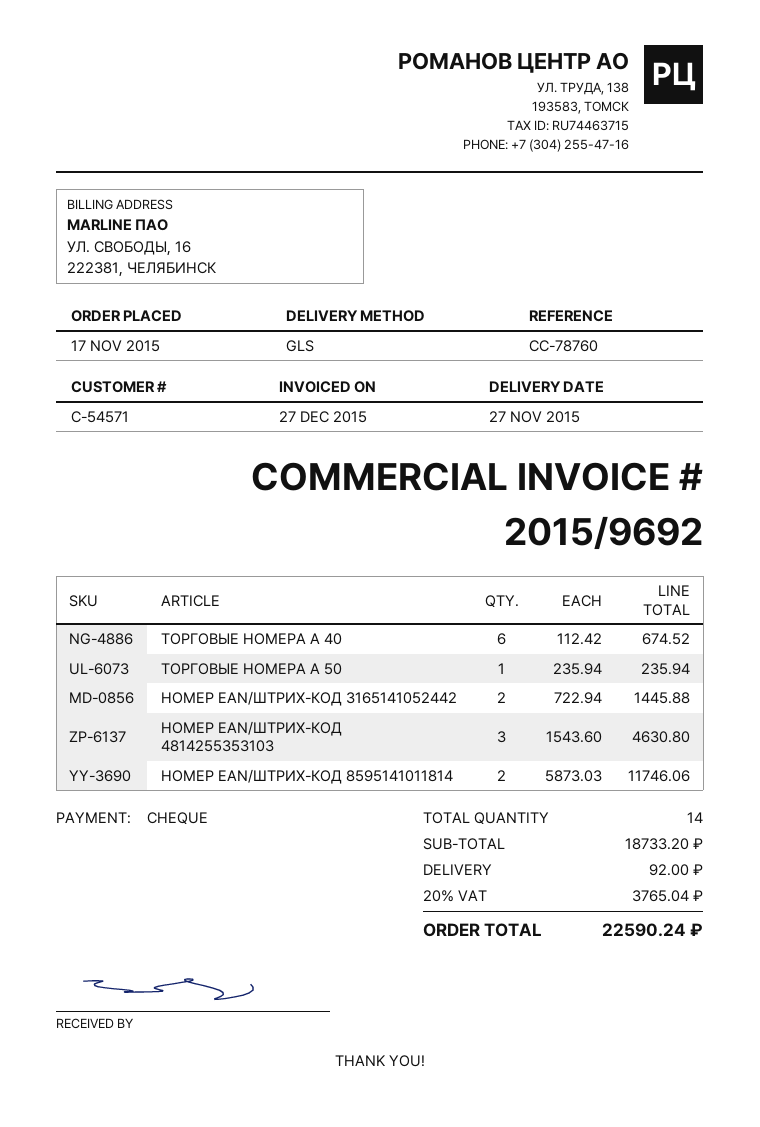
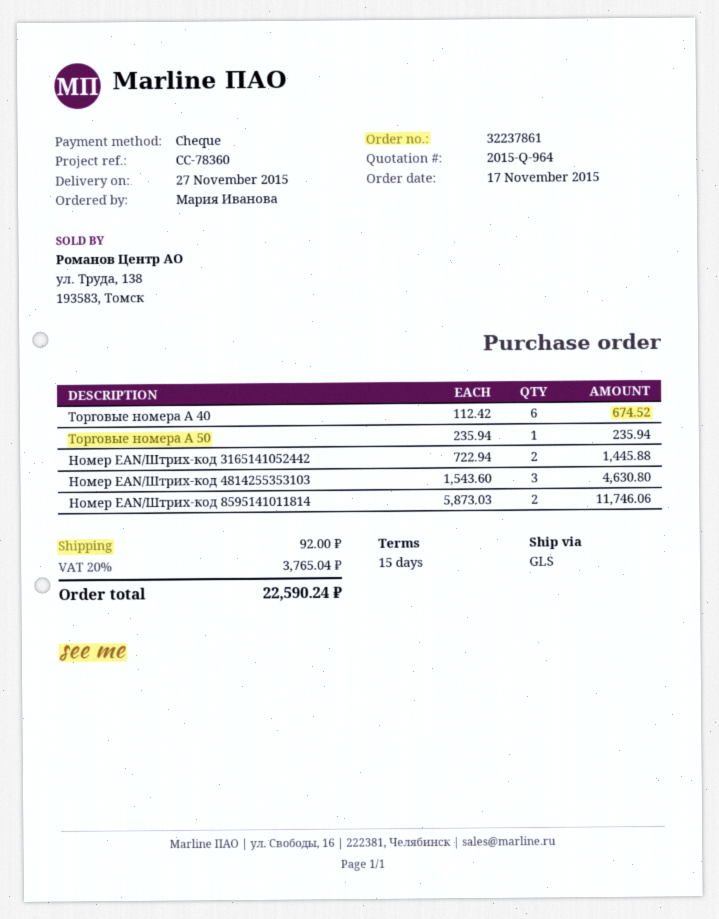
reference: CC-78760 -> CC-78360

